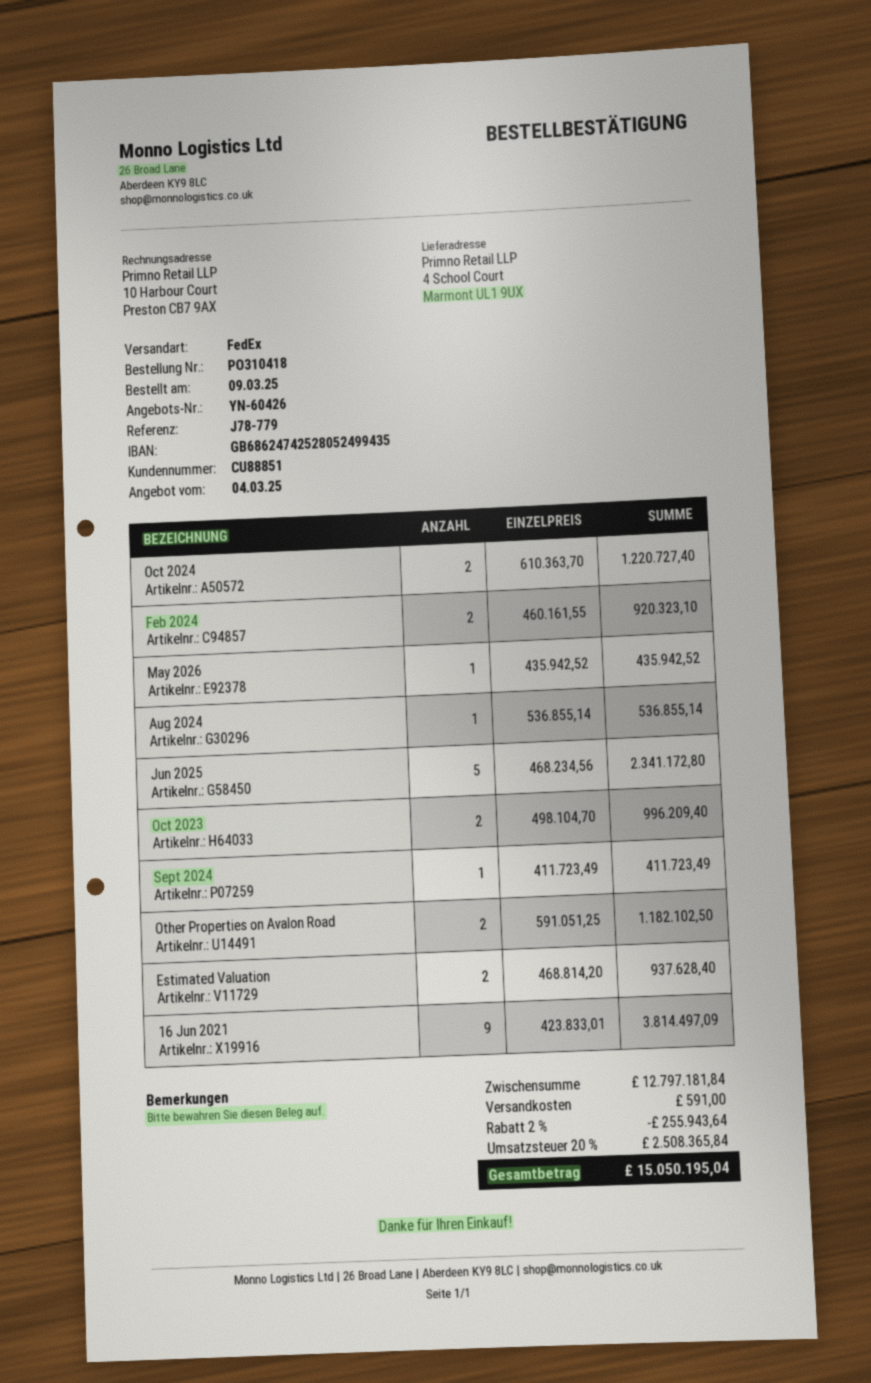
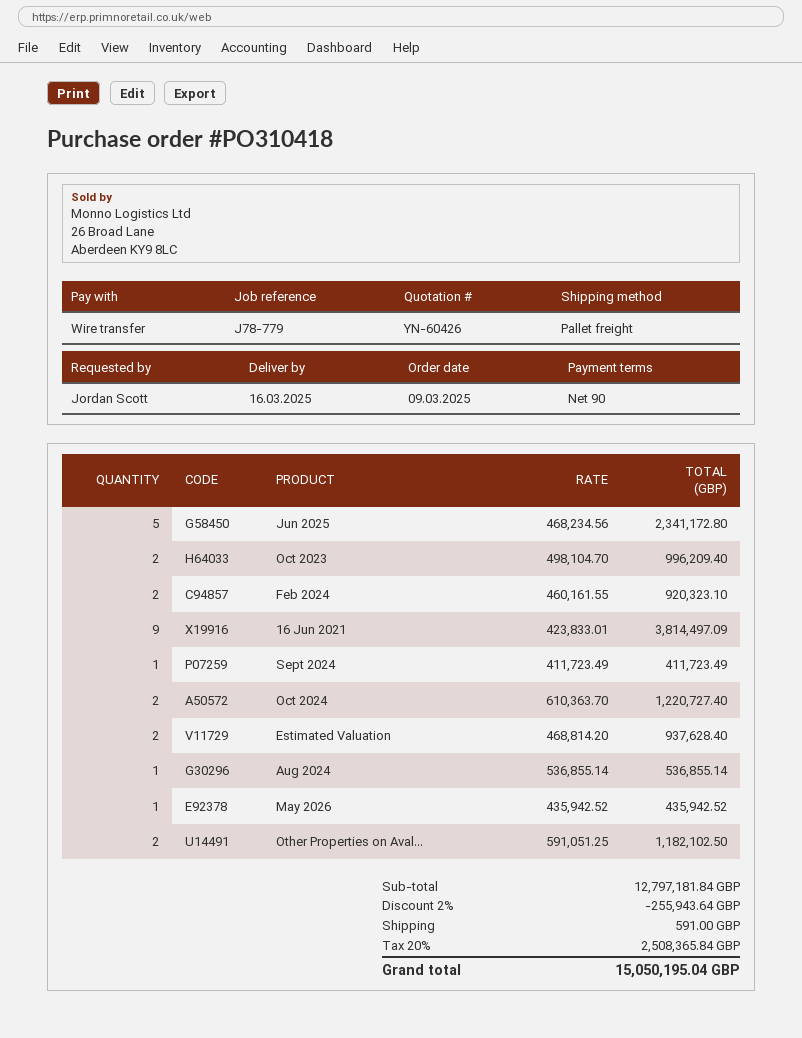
shipping method: FedEx -> pallet freight

